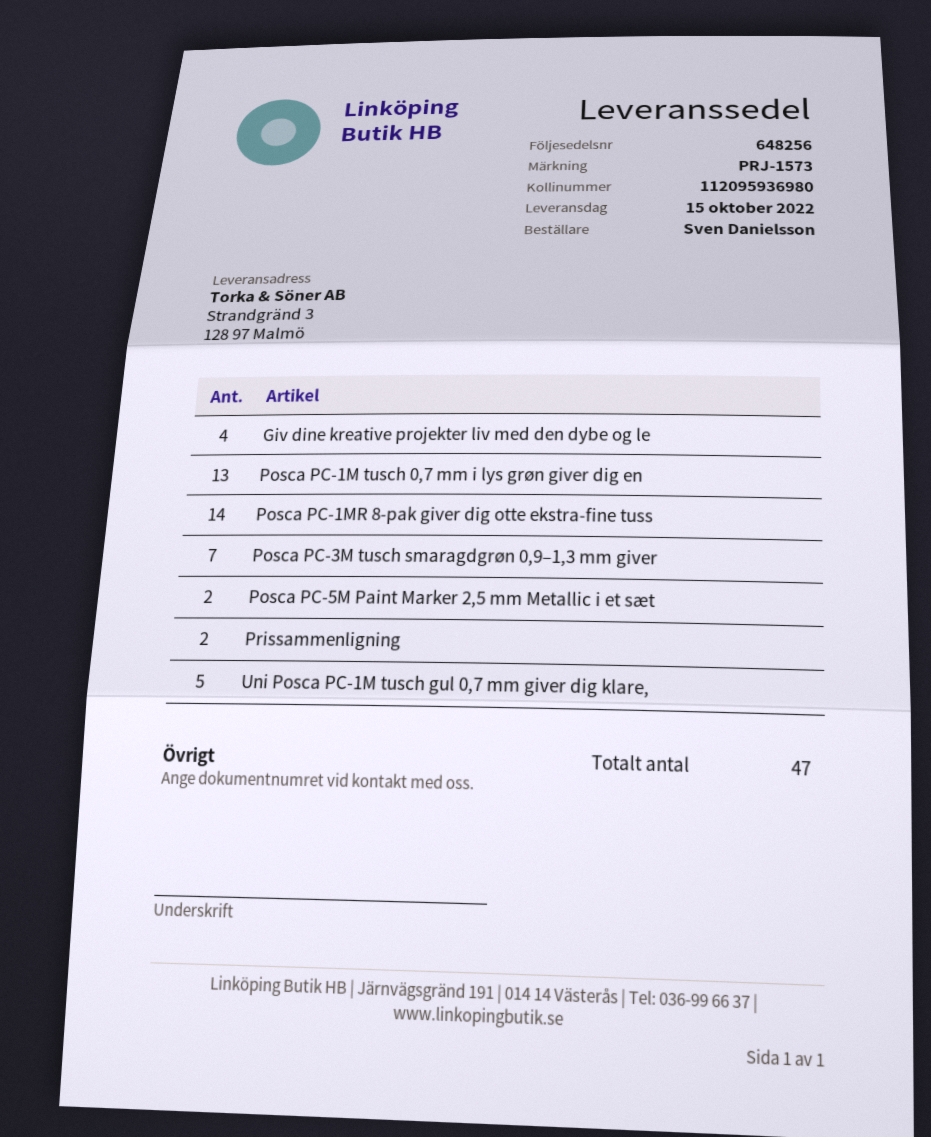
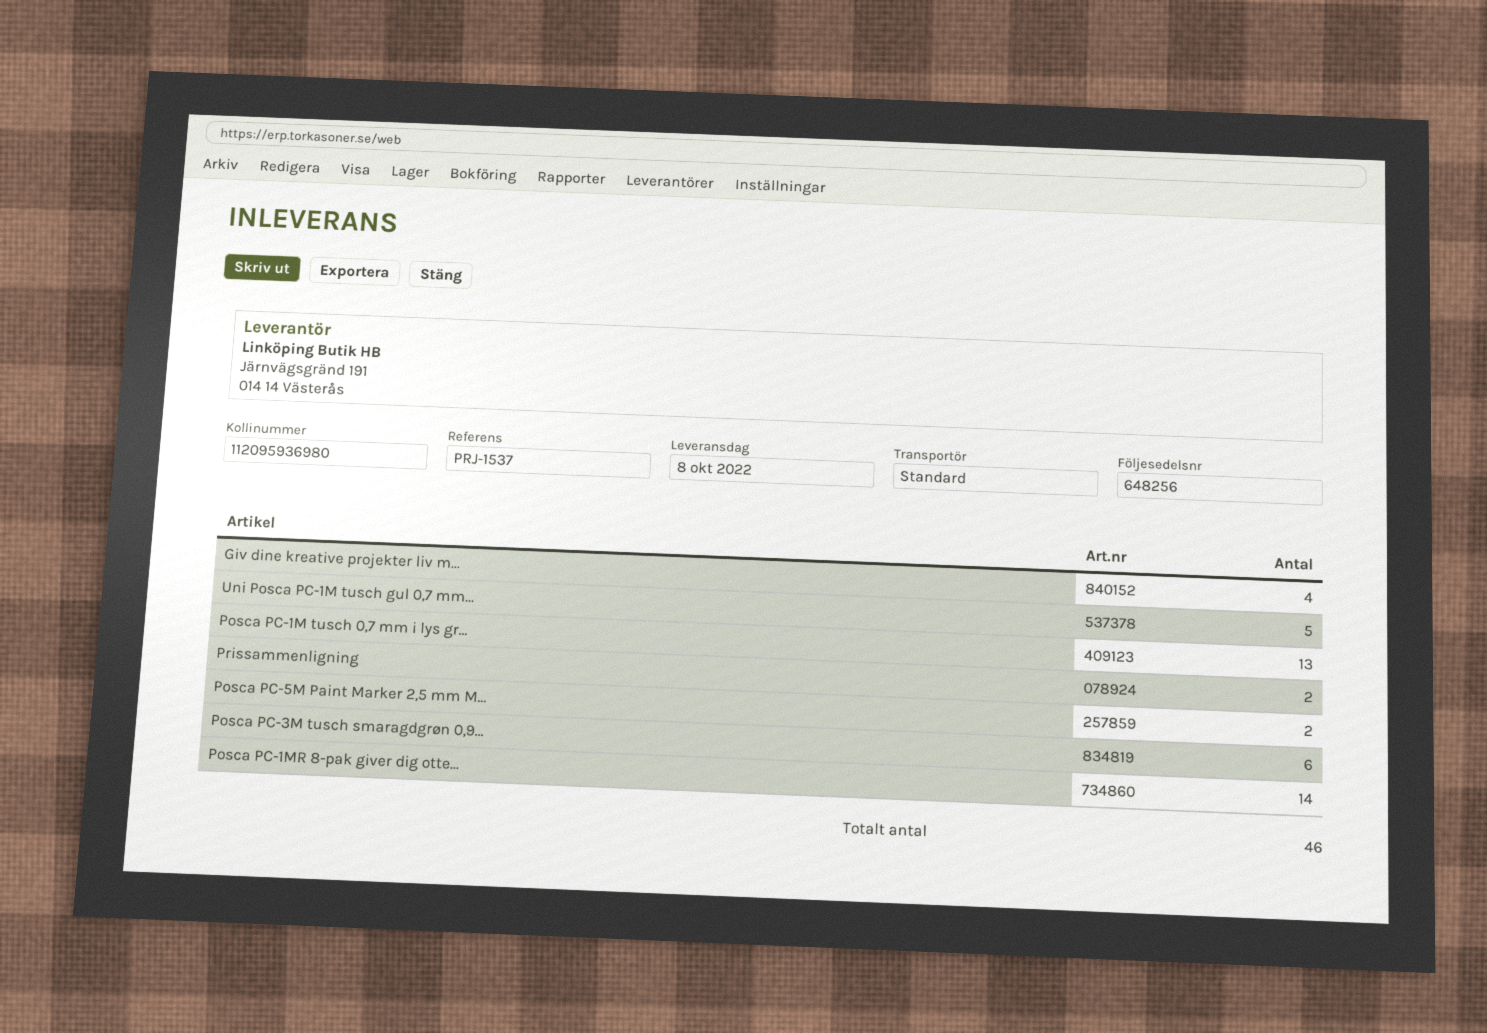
delivery date: 2022-10-15 -> 2022-10-08
reference: PRJ-1573 -> PRJ-1537
Posca PC-3M tusch smaragdgrøn 0,9–1,3 mm giver: 7 -> 6
total quantity: 47 -> 46

